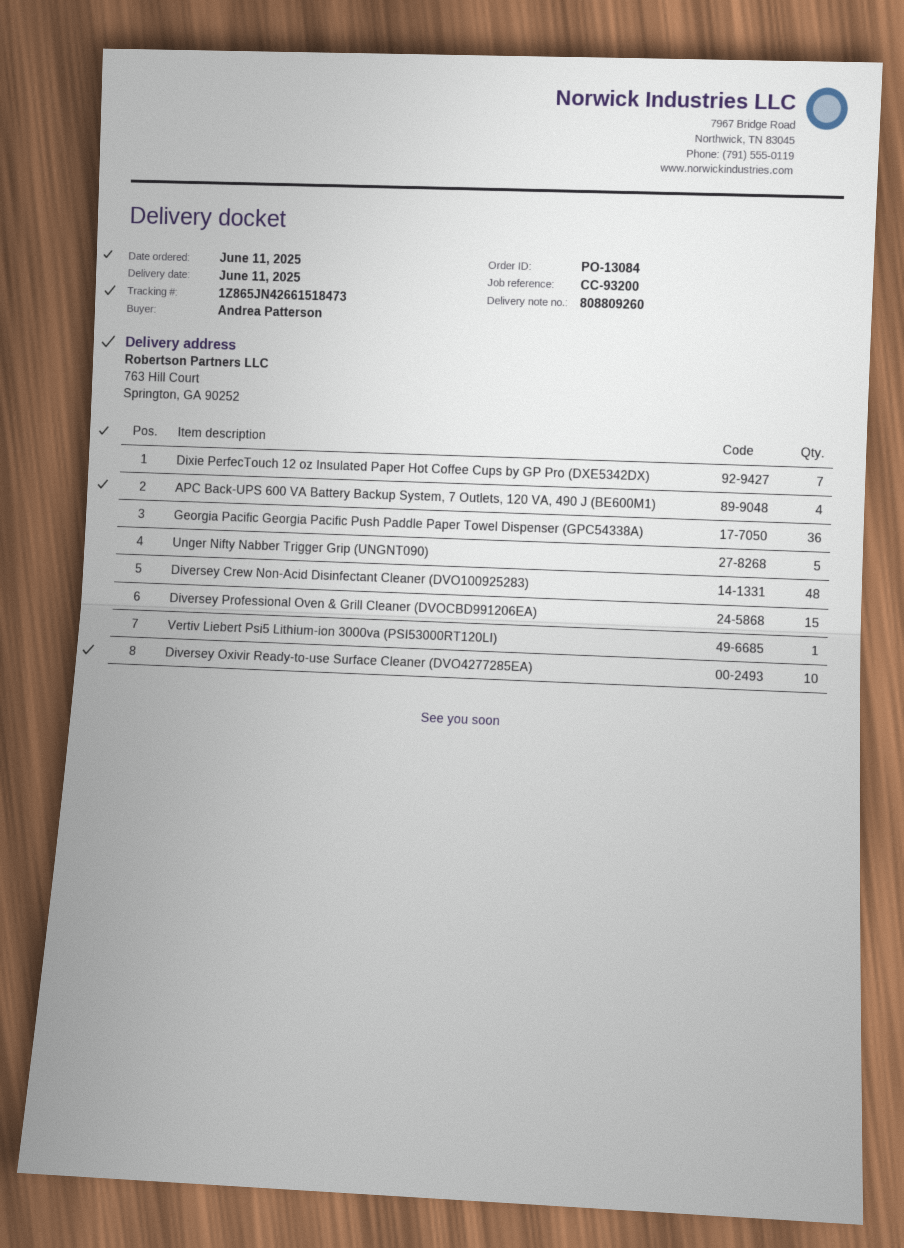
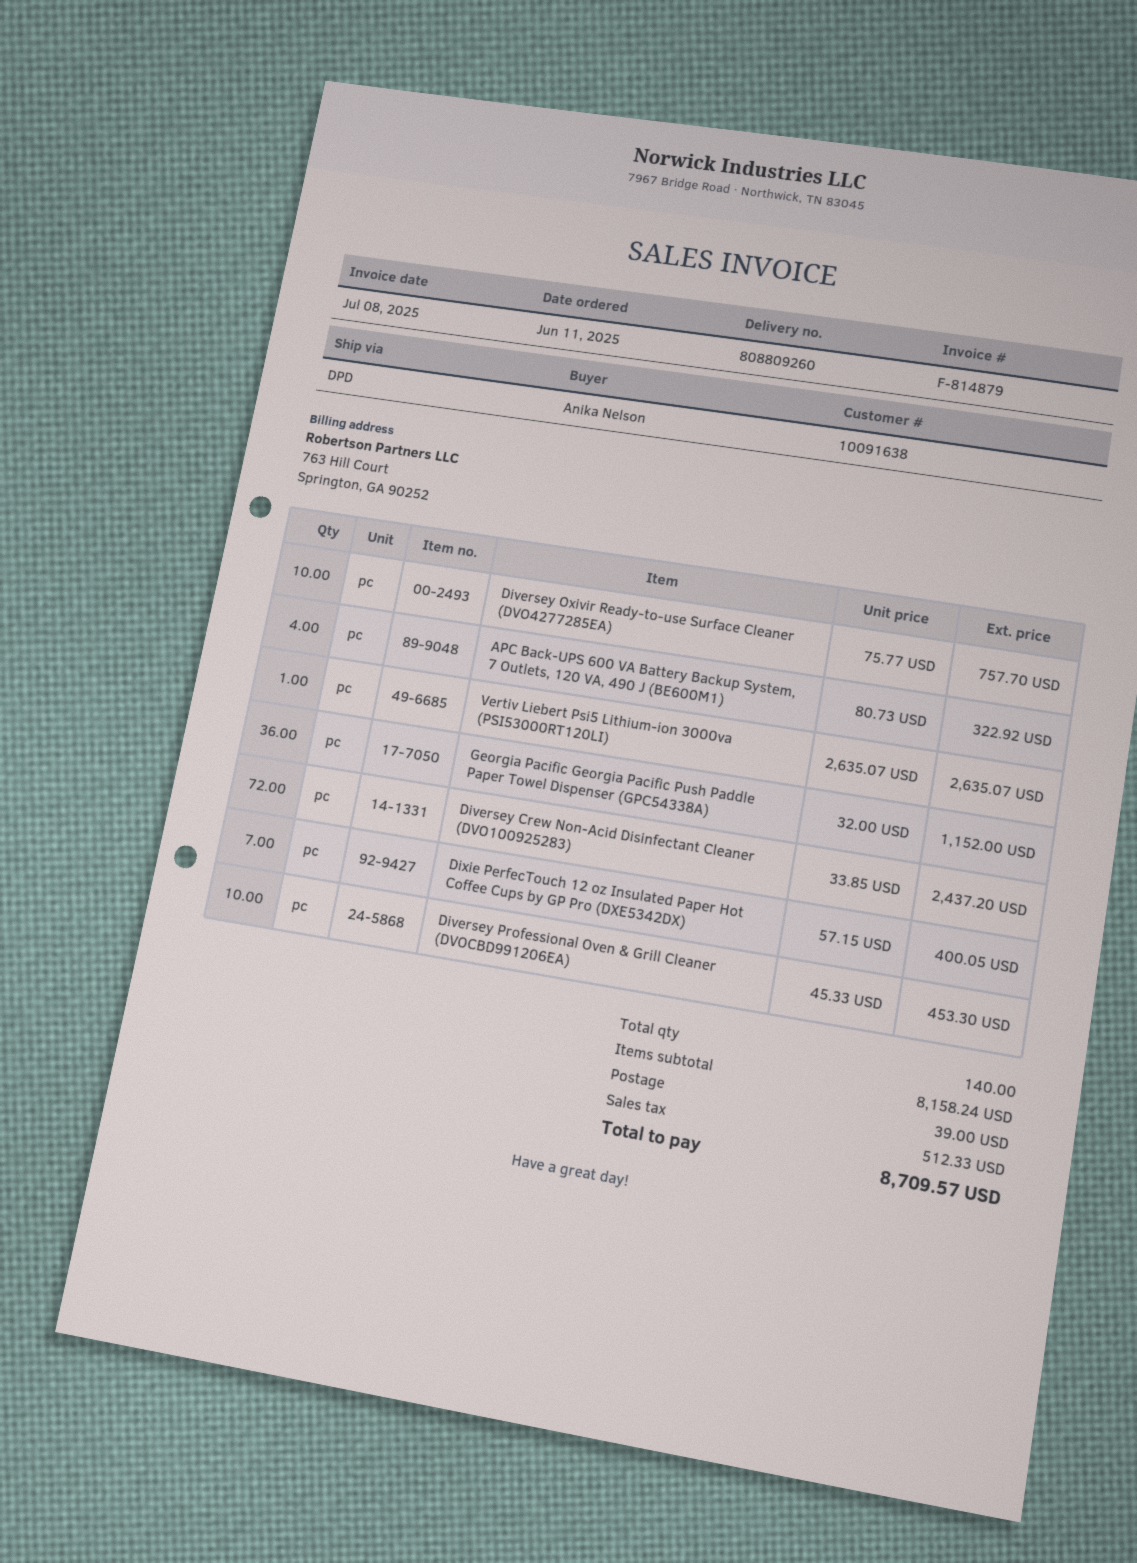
ordered by: Andrea Patterson -> Anika Nelson
Unger Nifty Nabber Trigger Grip (UNGNT090): 5 -> none
Diversey Crew Non-Acid Disinfectant Cleaner (DVO100925283): 48 -> 72
Diversey Professional Oven & Grill Cleaner (DVOCBD991206EA): 15 -> 10

